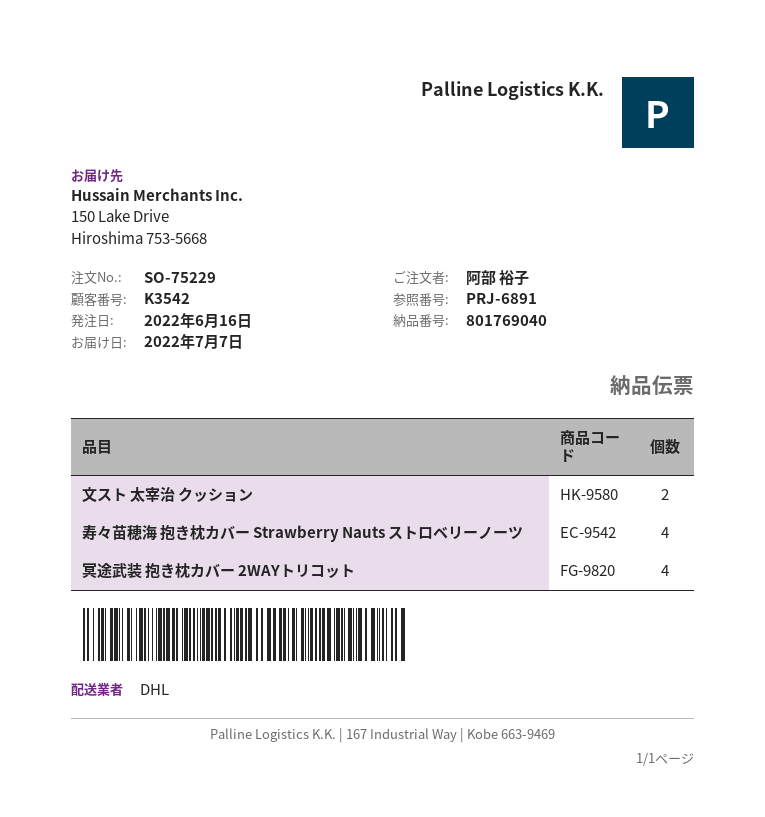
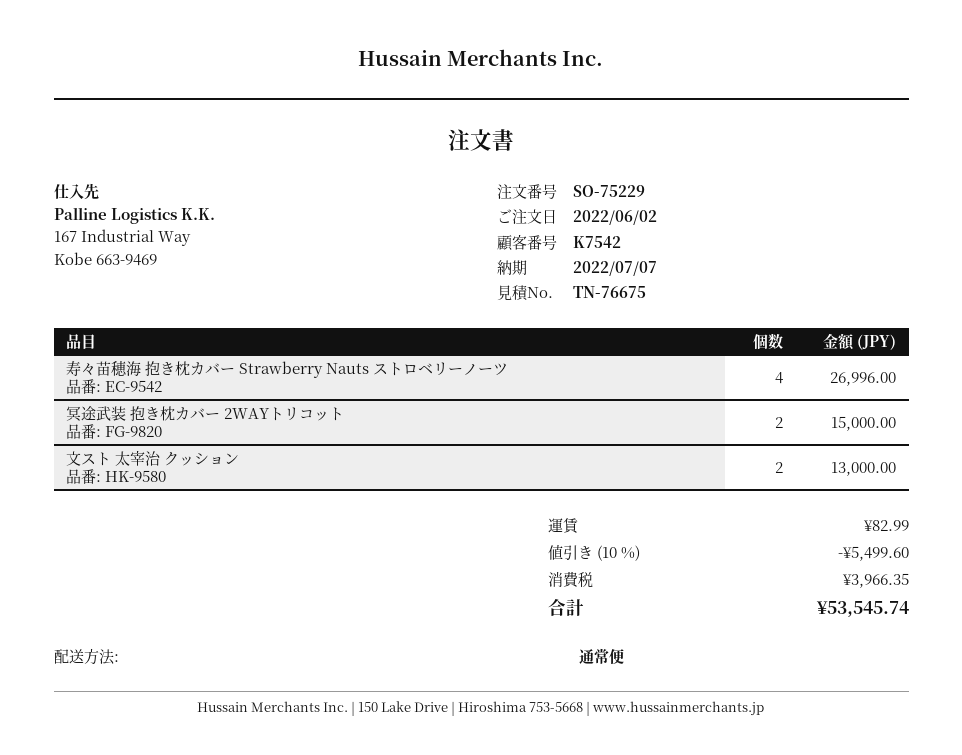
order date: 2022-06-16 -> 2022-06-02
customer number: K3542 -> K7542
shipping method: DHL -> standard
冥途武装 抱き枕カバー 2WAYトリコット: 4 -> 2

